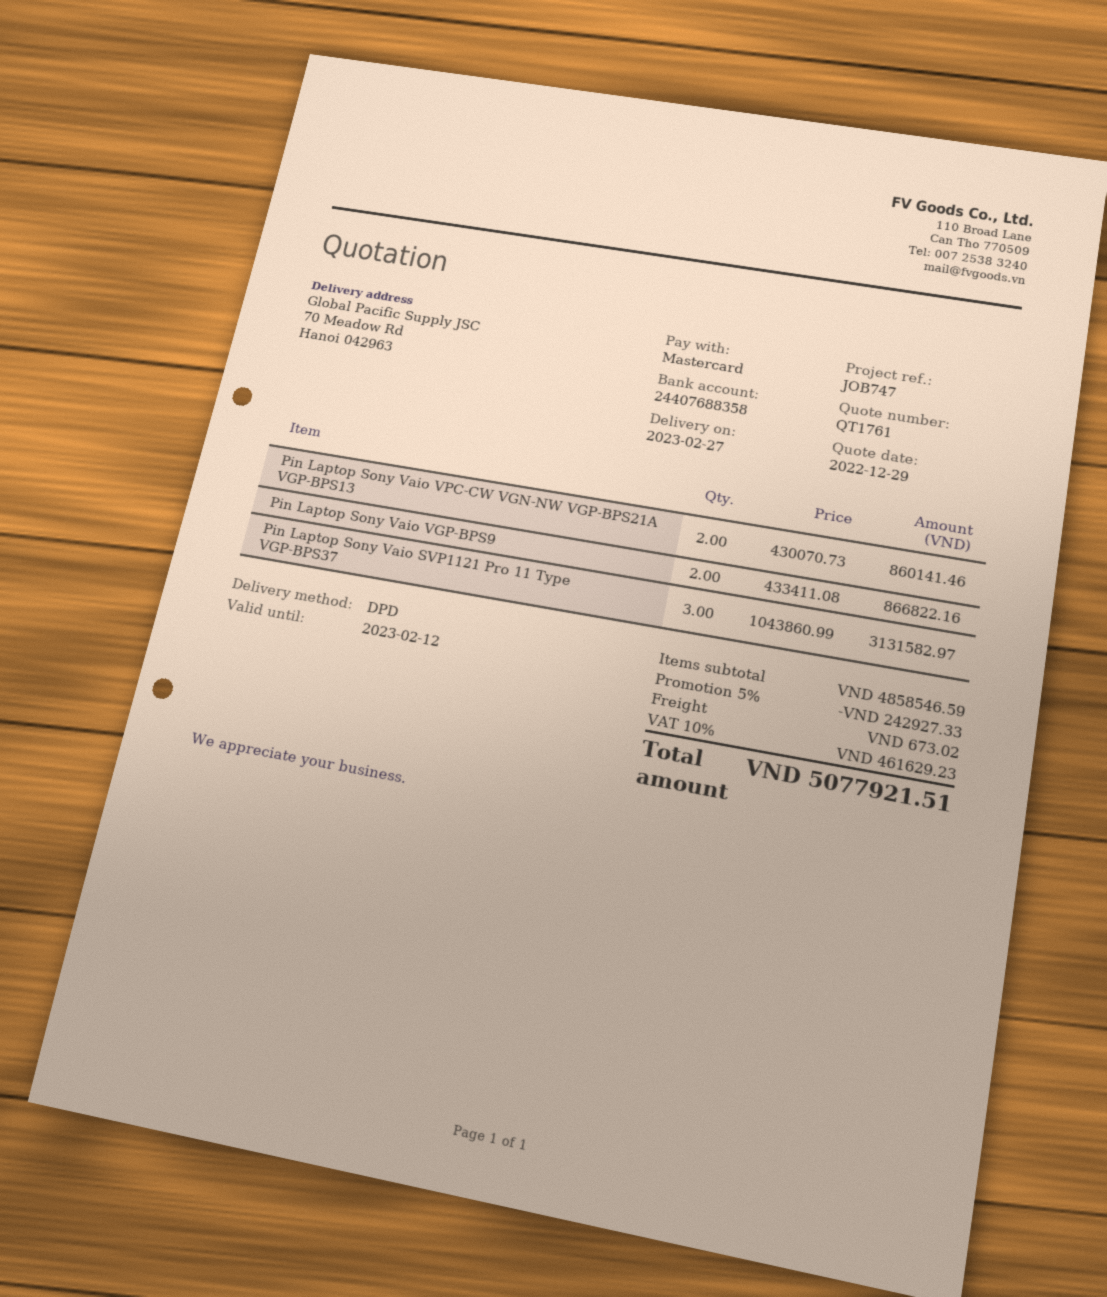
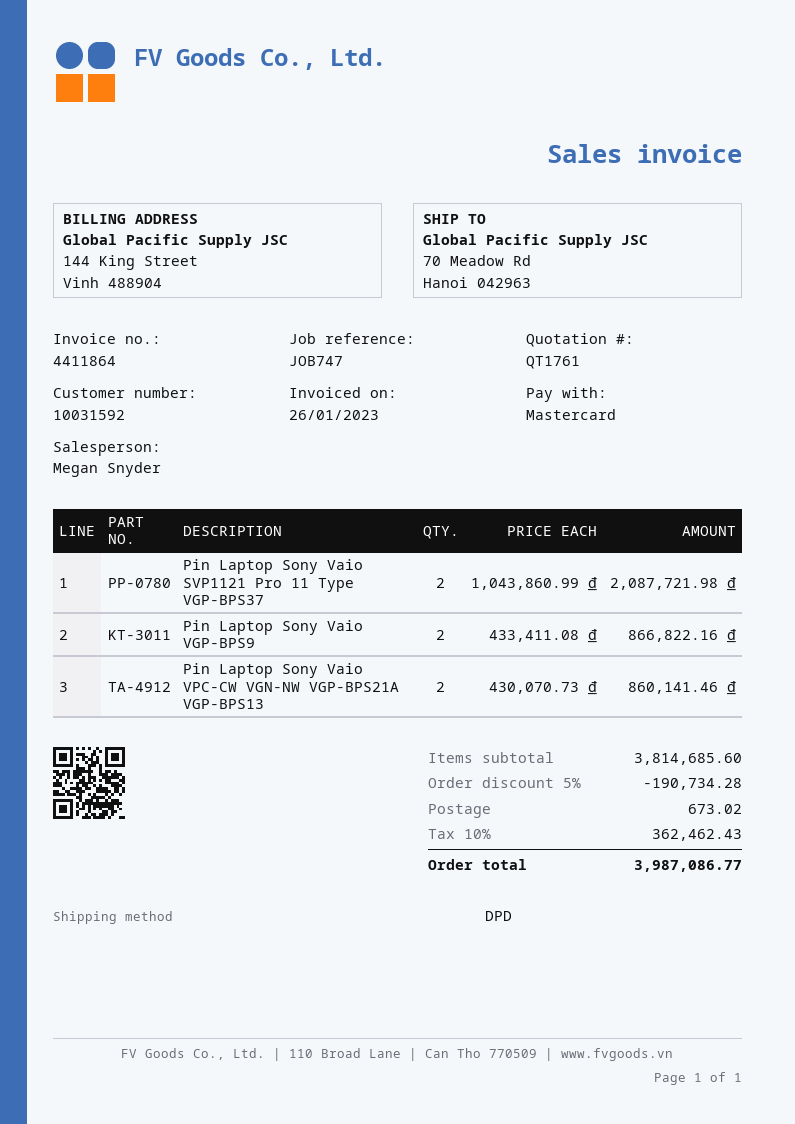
Pin Laptop Sony Vaio SVP1121 Pro 11 Type VGP-BPS37: 3 x 1043860.99 = 3131582.97 -> 2 x 1043860.99 = 2087721.98
subtotal: 4858546.59 -> 3814685.60
discount: 5% = 242927.33 -> 5% = 190734.28
tax: 10% = 461629.23 -> 10% = 362462.43
total: 5077921.51 -> 3987086.77

